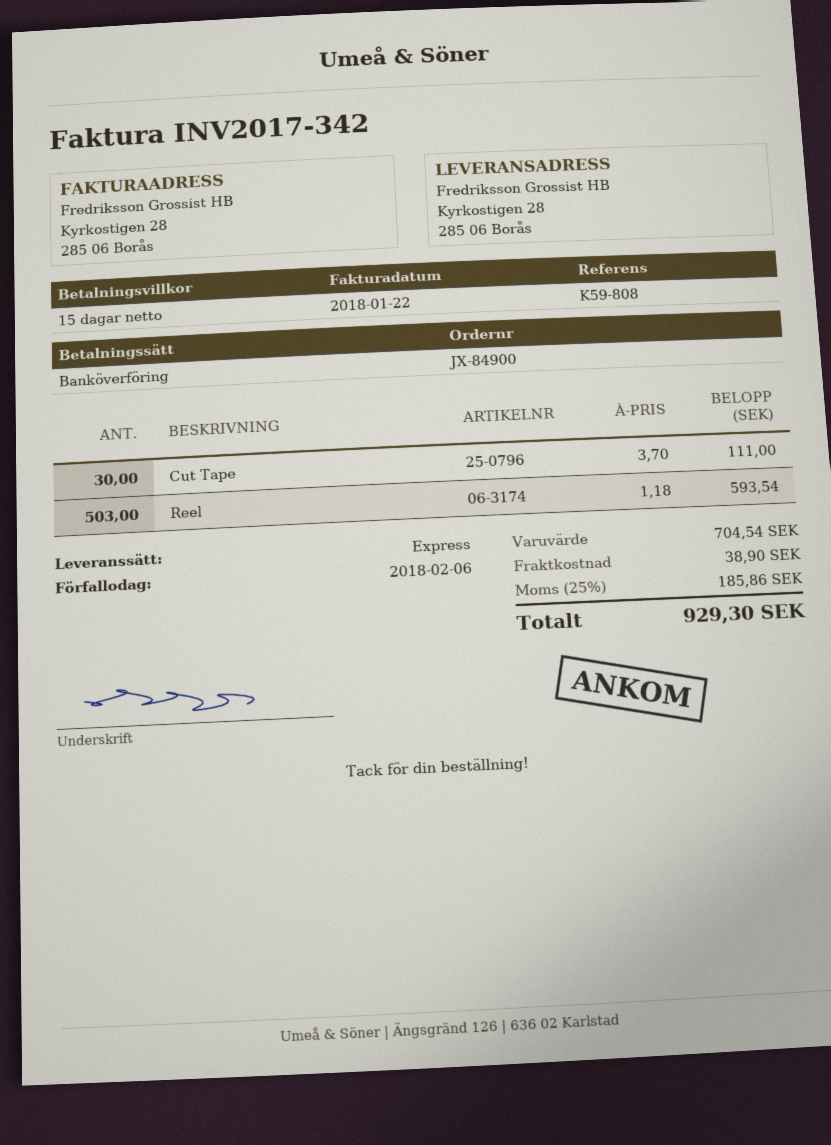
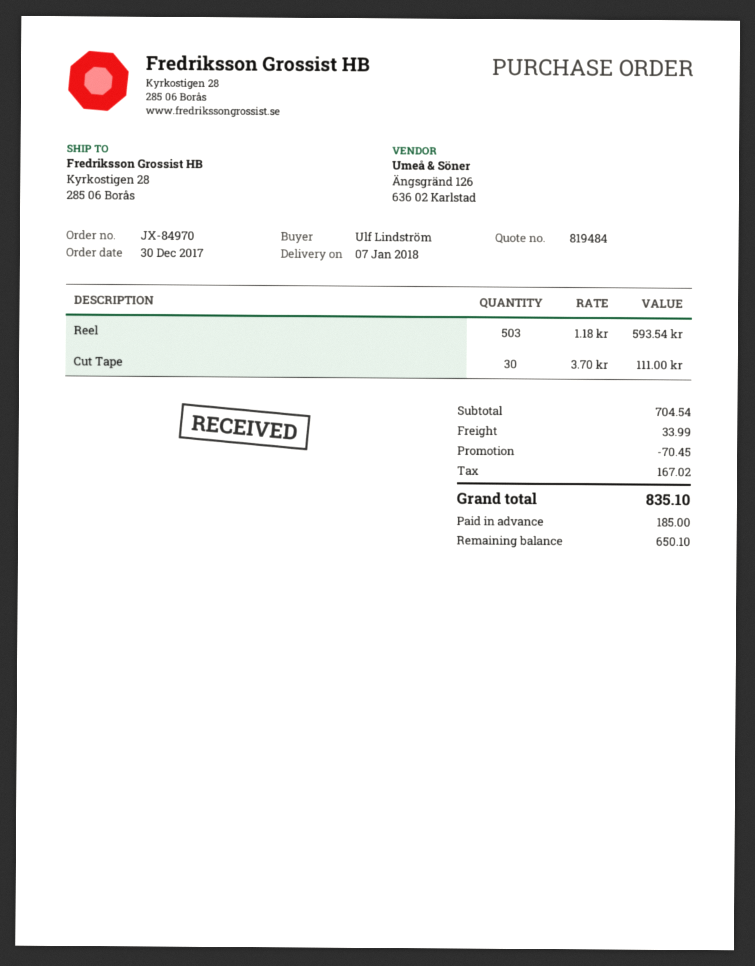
order number: JX-84900 -> JX-84970
discount: none -> 70.45
shipping: 38.90 -> 33.99
tax: 185.86 -> 167.02
total: 929.30 -> 835.10

